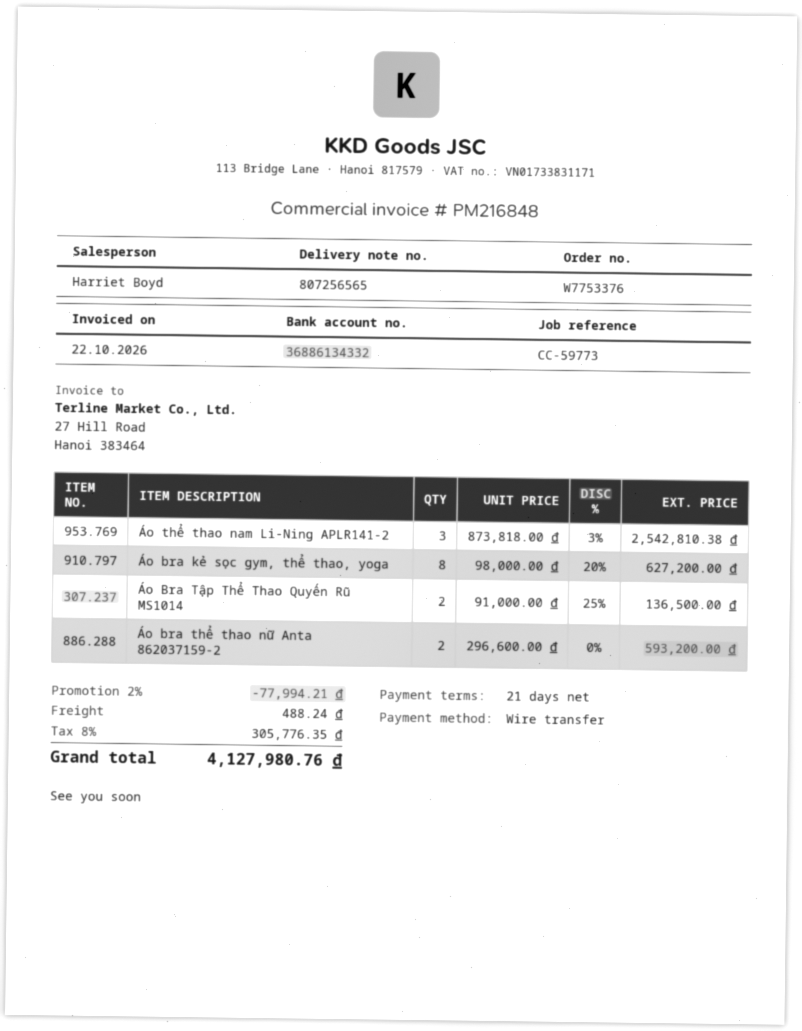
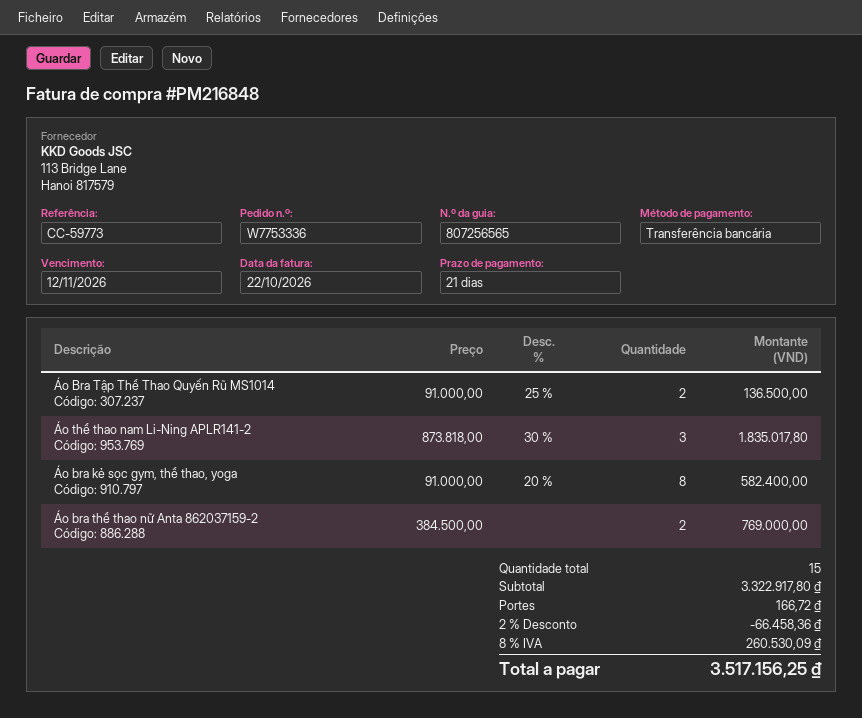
order number: W7753376 -> W7753336
Áo thể thao nam Li-Ning APLR141-2: 3 x 873818.00 - 3% = 2542810.38 -> 3 x 873818.00 - 30% = 1835017.80
Áo bra kẻ sọc gym, thể thao, yoga: 8 x 98000.00 - 20% = 627200.00 -> 8 x 91000.00 - 20% = 582400.00
Áo bra thể thao nữ Anta 862037159-2: 2 x 296600.00 = 593200.00 -> 2 x 384500.00 = 769000.00
discount: 2% = 77994.21 -> 2% = 66458.36
shipping: 488.24 -> 166.72
tax: 8% = 305776.35 -> 8% = 260530.09
total: 4127980.76 -> 3517156.25

